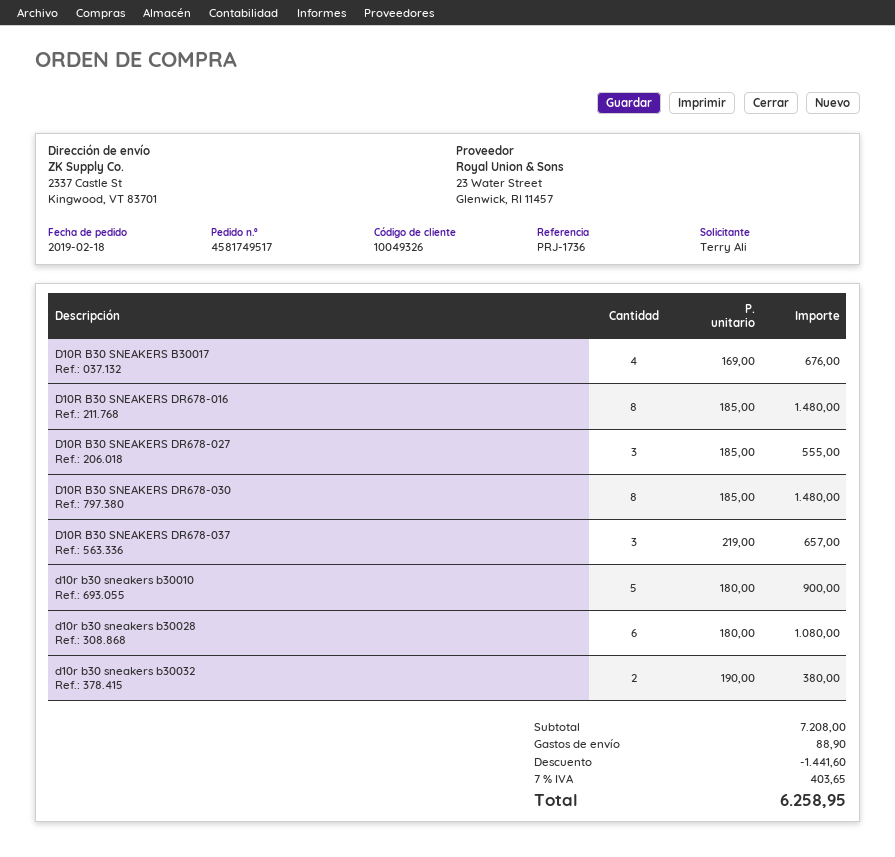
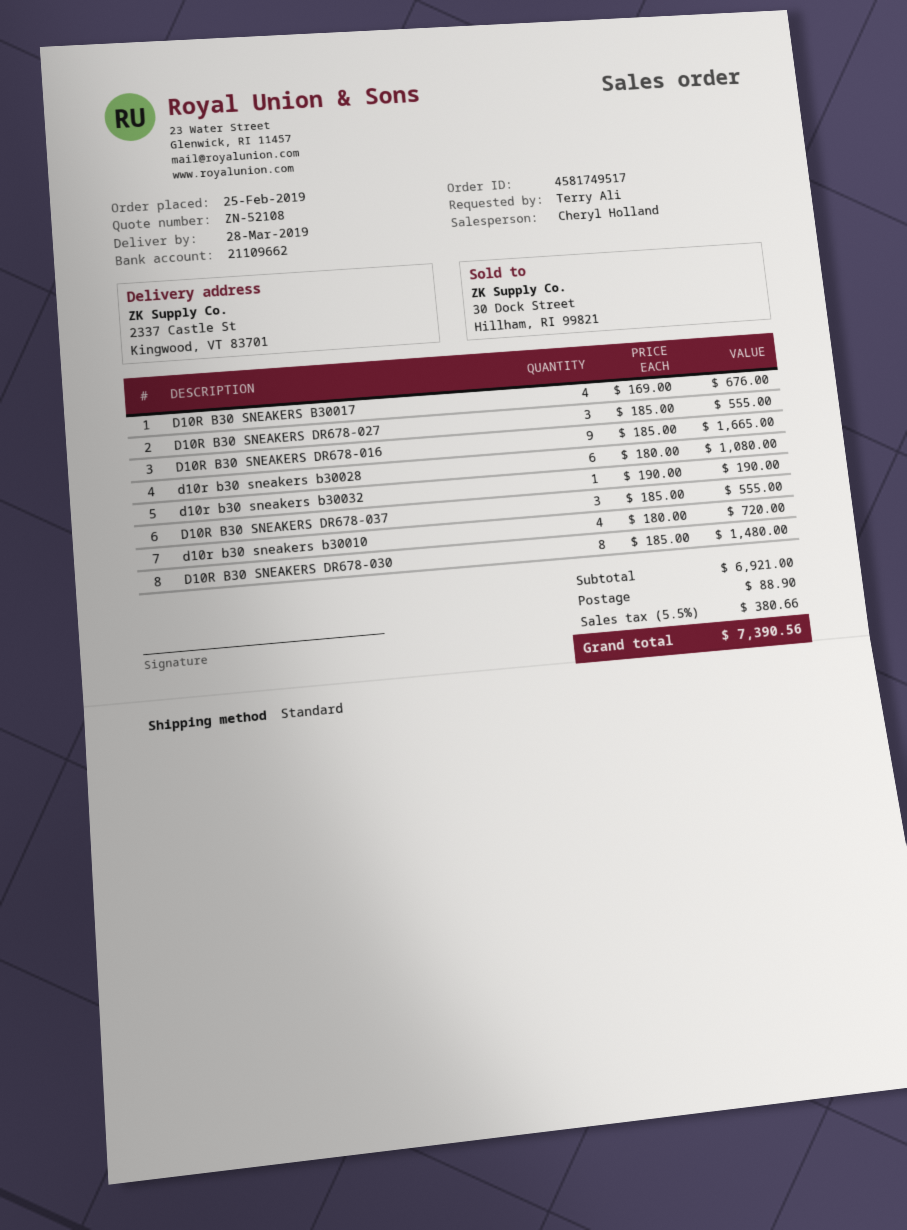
order date: 2019-02-18 -> 2019-02-25
D10R B30 SNEAKERS DR678-016: 8 x 185.00 = 1480.00 -> 9 x 185.00 = 1665.00
D10R B30 SNEAKERS DR678-037: 3 x 219.00 = 657.00 -> 3 x 185.00 = 555.00
d10r b30 sneakers b30010: 5 x 180.00 = 900.00 -> 4 x 180.00 = 720.00
d10r b30 sneakers b30032: 2 x 190.00 = 380.00 -> 1 x 190.00 = 190.00
subtotal: 7208.00 -> 6921.00
discount: 1441.60 -> none
tax: 7% = 403.65 -> 5.5% = 380.66
total: 6258.95 -> 7390.56

